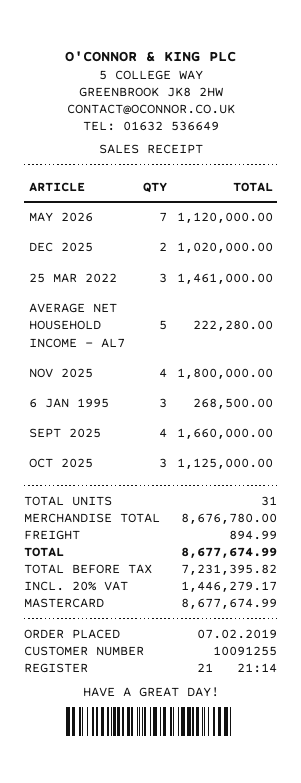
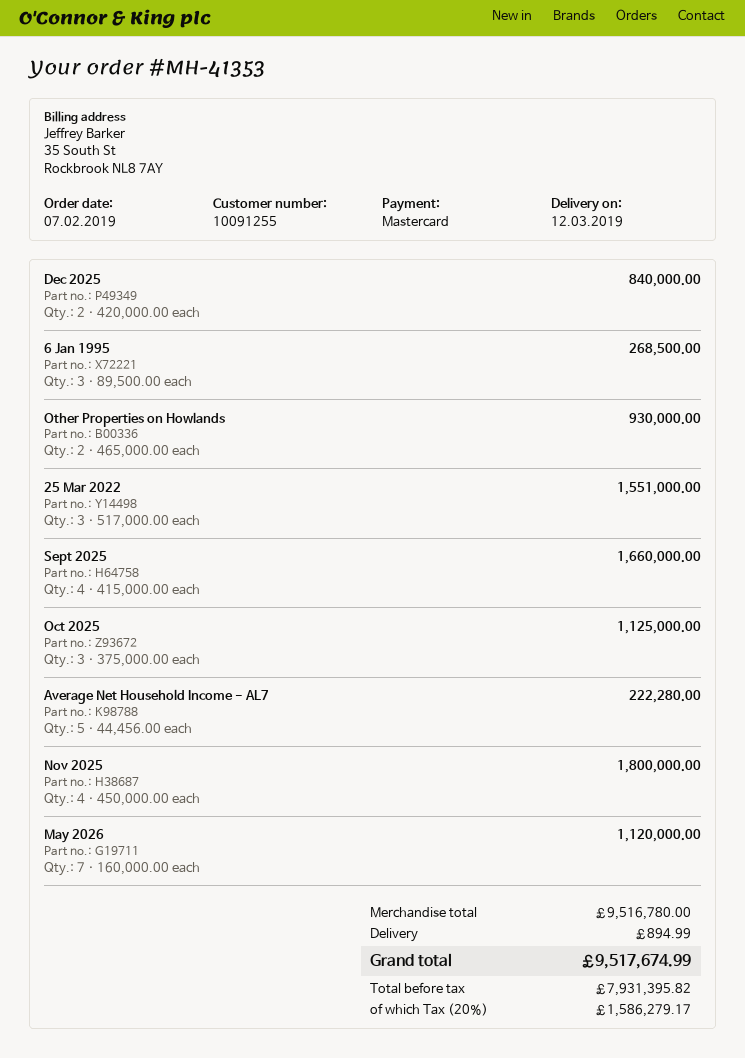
DEC 2025: 2 for 1020000.00 -> 2 for 840000.00
25 MAR 2022: 3 for 1461000.00 -> 3 for 1551000.00
Other Properties on Howlands: none -> 2 for 930000.00
subtotal: 8676780.00 -> 9516780.00
net: 7231395.82 -> 7931395.82
tax: 20% = 1446279.17 -> 20% = 1586279.17
total: 8677674.99 -> 9517674.99

